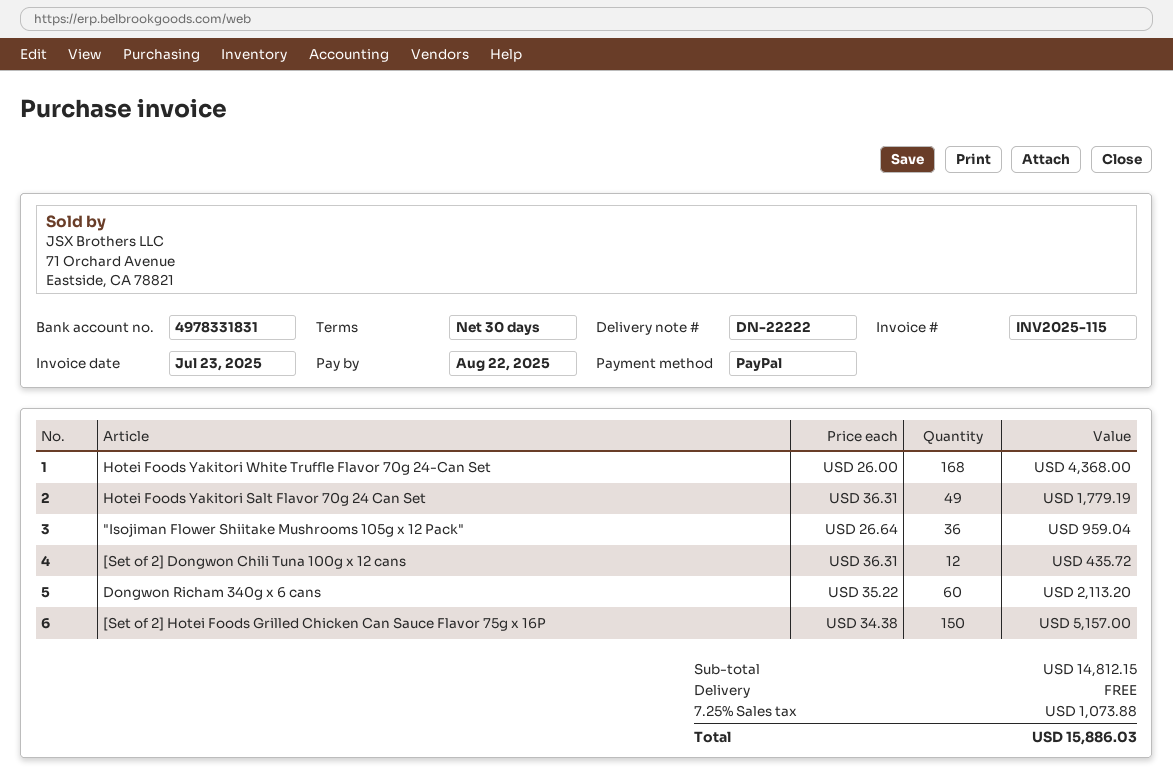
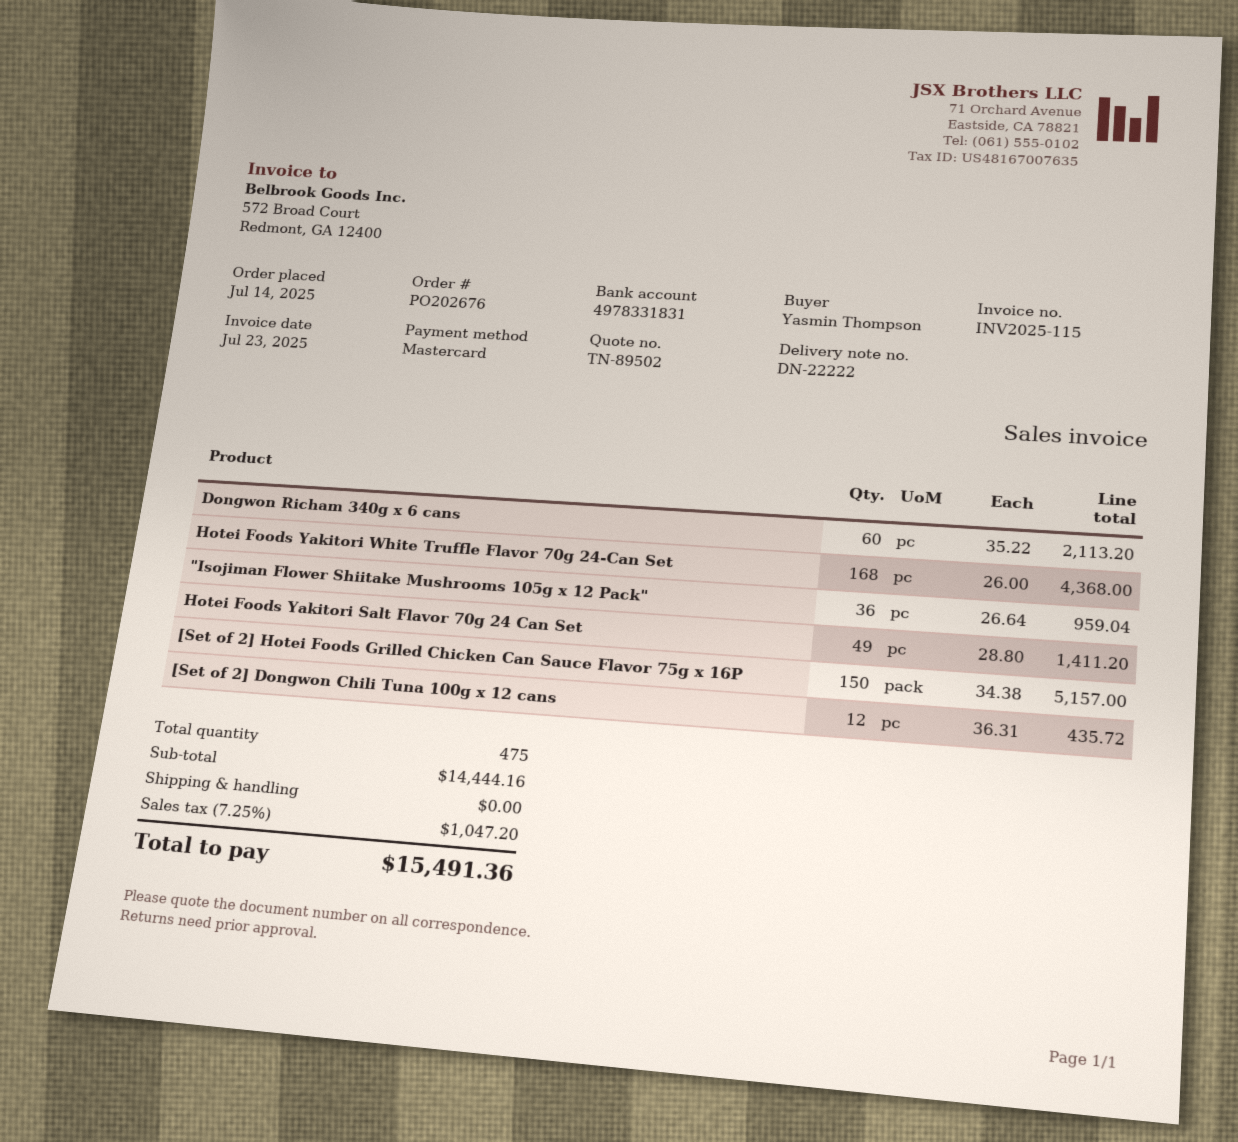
payment method: PayPal -> Mastercard
Hotei Foods Yakitori Salt Flavor 70g 24 Can Set: 49 x 36.31 = 1779.19 -> 49 x 28.80 = 1411.20
subtotal: 14812.15 -> 14444.16
tax: 7.25% = 1073.88 -> 7.25% = 1047.20
total: 15886.03 -> 15491.36

